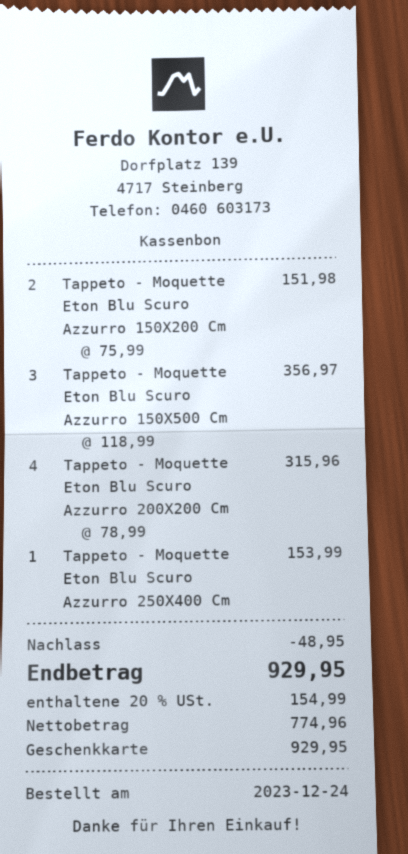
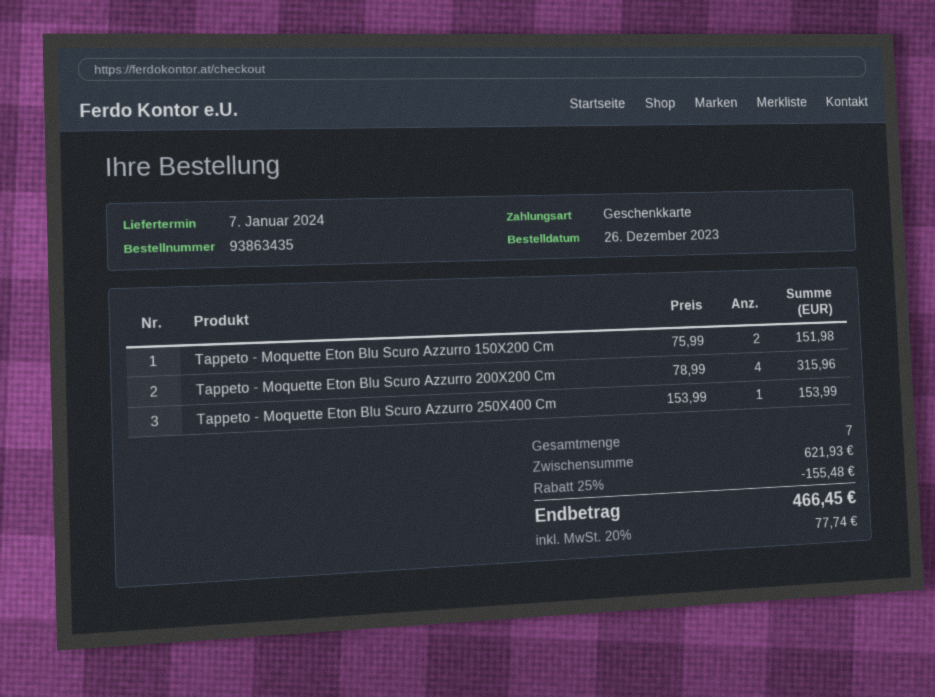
order date: 2023-12-24 -> 2023-12-26
Tappeto - Moquette Eton Blu Scuro Azzurro 150X500 Cm: 3 x 118.99 = 356.97 -> none
discount: 48.95 -> 155.48
tax: 20% = 154.99 -> 20% = 77.74
total: 929.95 -> 466.45

